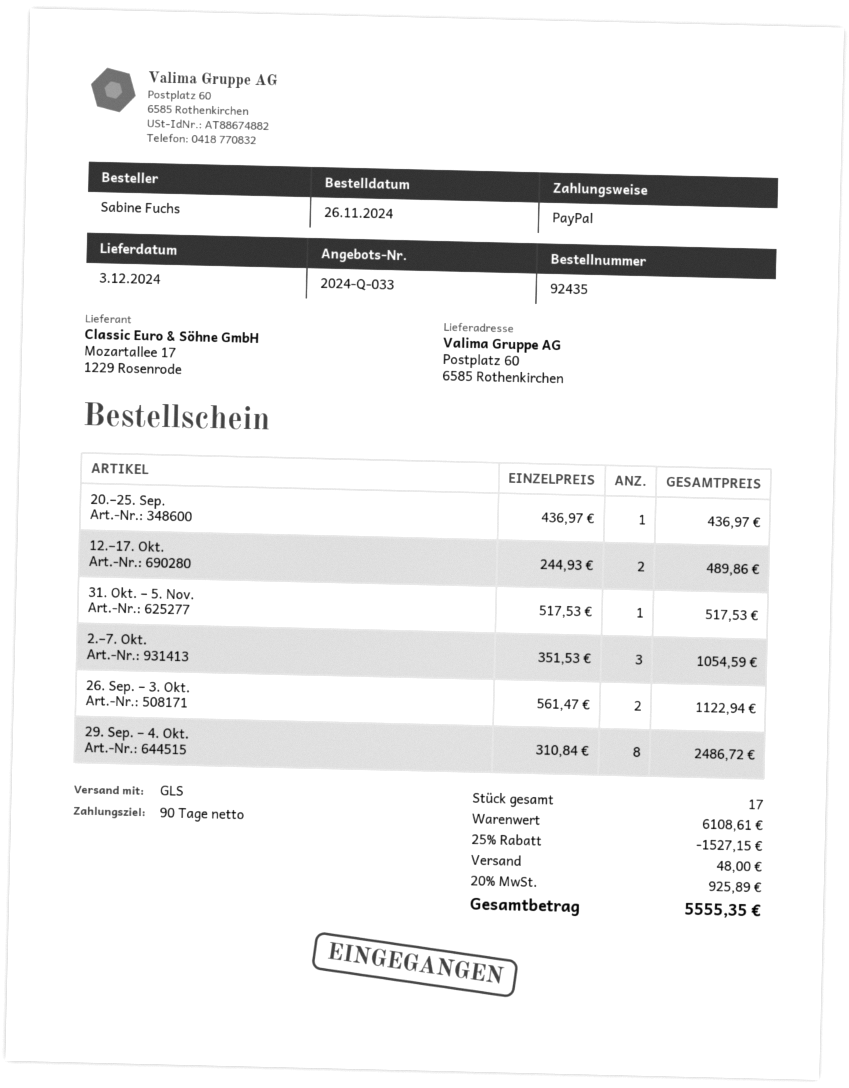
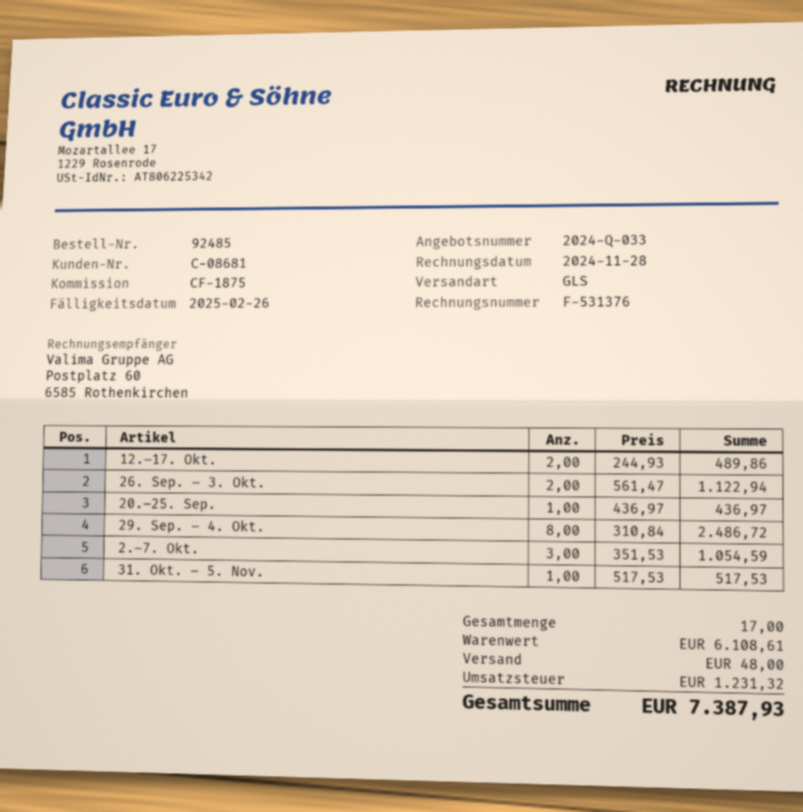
order number: 92435 -> 92485
discount: 25% = 1527.15 -> none
tax: 925.89 -> 1231.32
total: 5555.35 -> 7387.93

